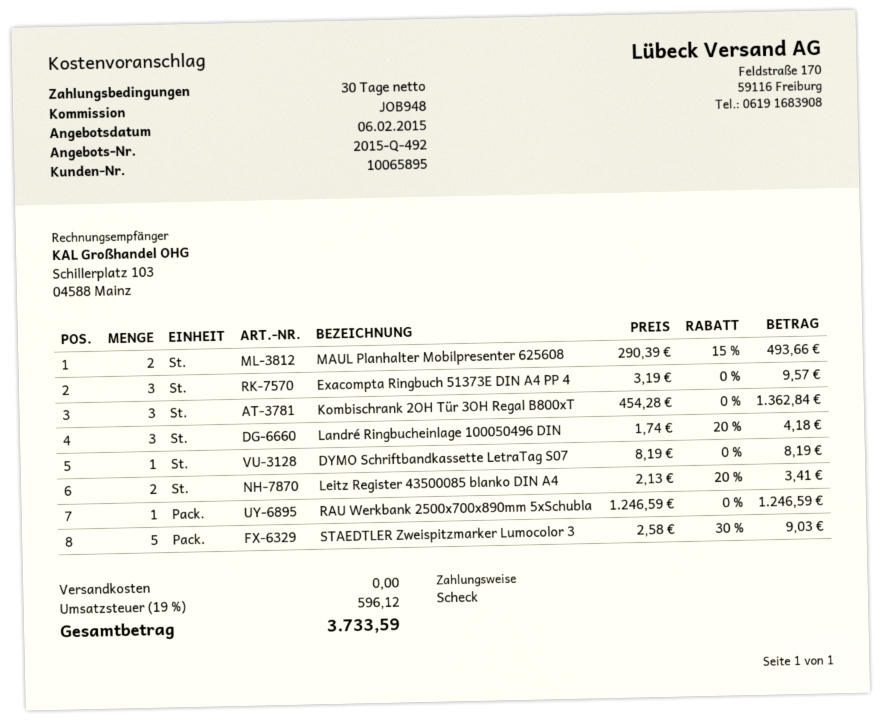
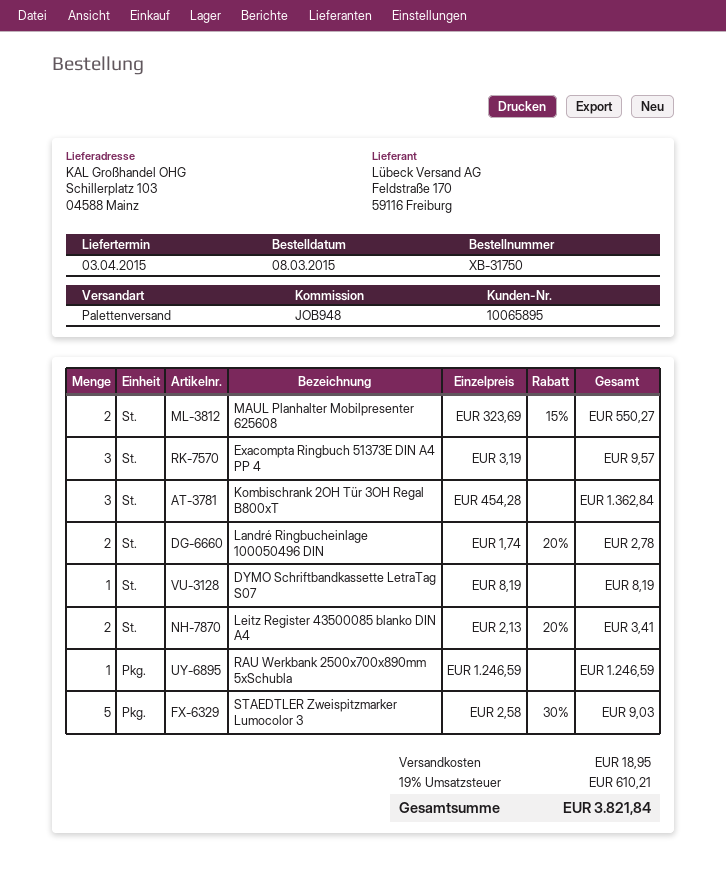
MAUL Planhalter Mobilpresenter 625608: 2 x 290.39 - 15% = 493.66 -> 2 x 323.69 - 15% = 550.27
Landré Ringbucheinlage 100050496 DIN: 3 x 1.74 - 20% = 4.18 -> 2 x 1.74 - 20% = 2.78
shipping: 0.00 -> 18.95
tax: 19% = 596.12 -> 19% = 610.21
total: 3733.59 -> 3821.84

